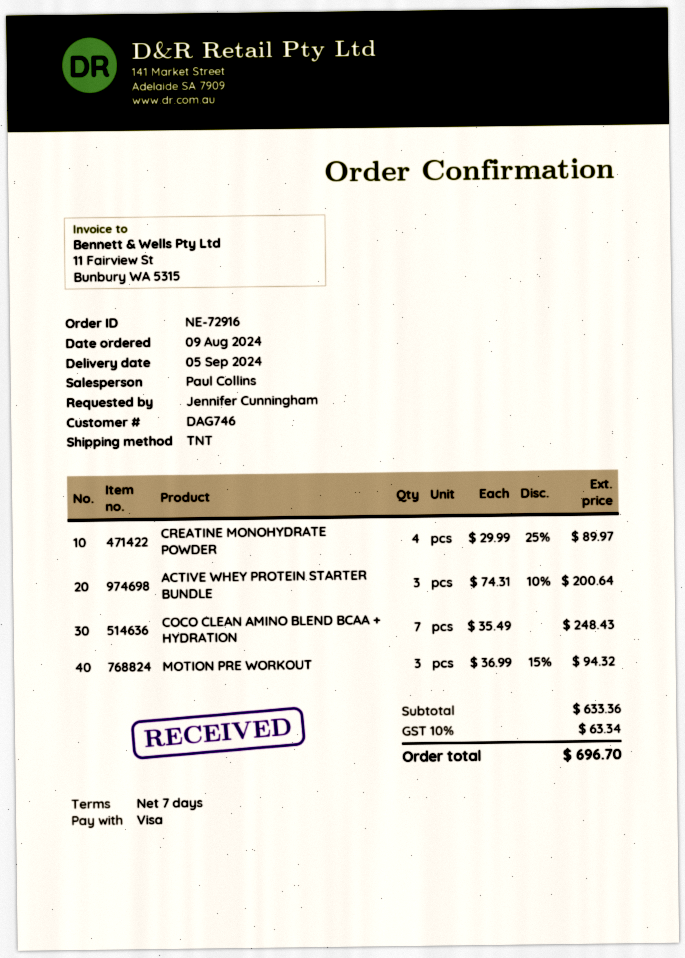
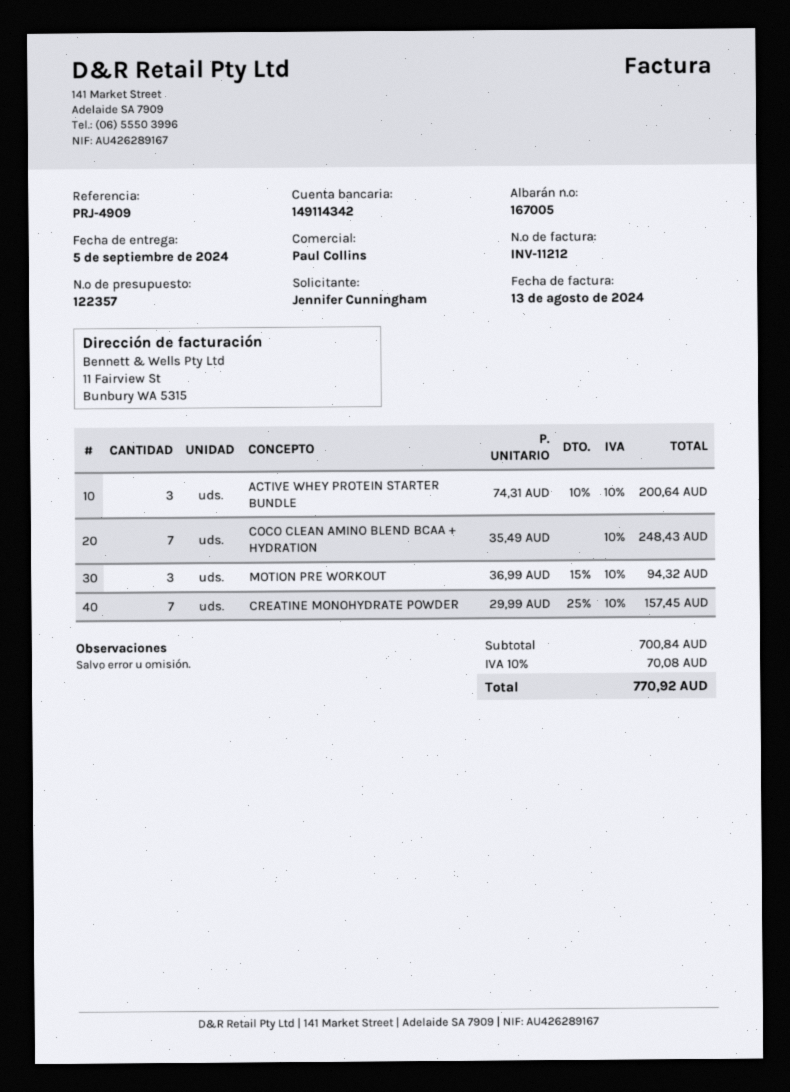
CREATINE MONOHYDRATE POWDER: 4 x 29.99 - 25% = 89.97 -> 7 x 29.99 - 25% = 157.45
subtotal: 633.36 -> 700.84
tax: 10% = 63.34 -> 10% = 70.08
total: 696.70 -> 770.92

